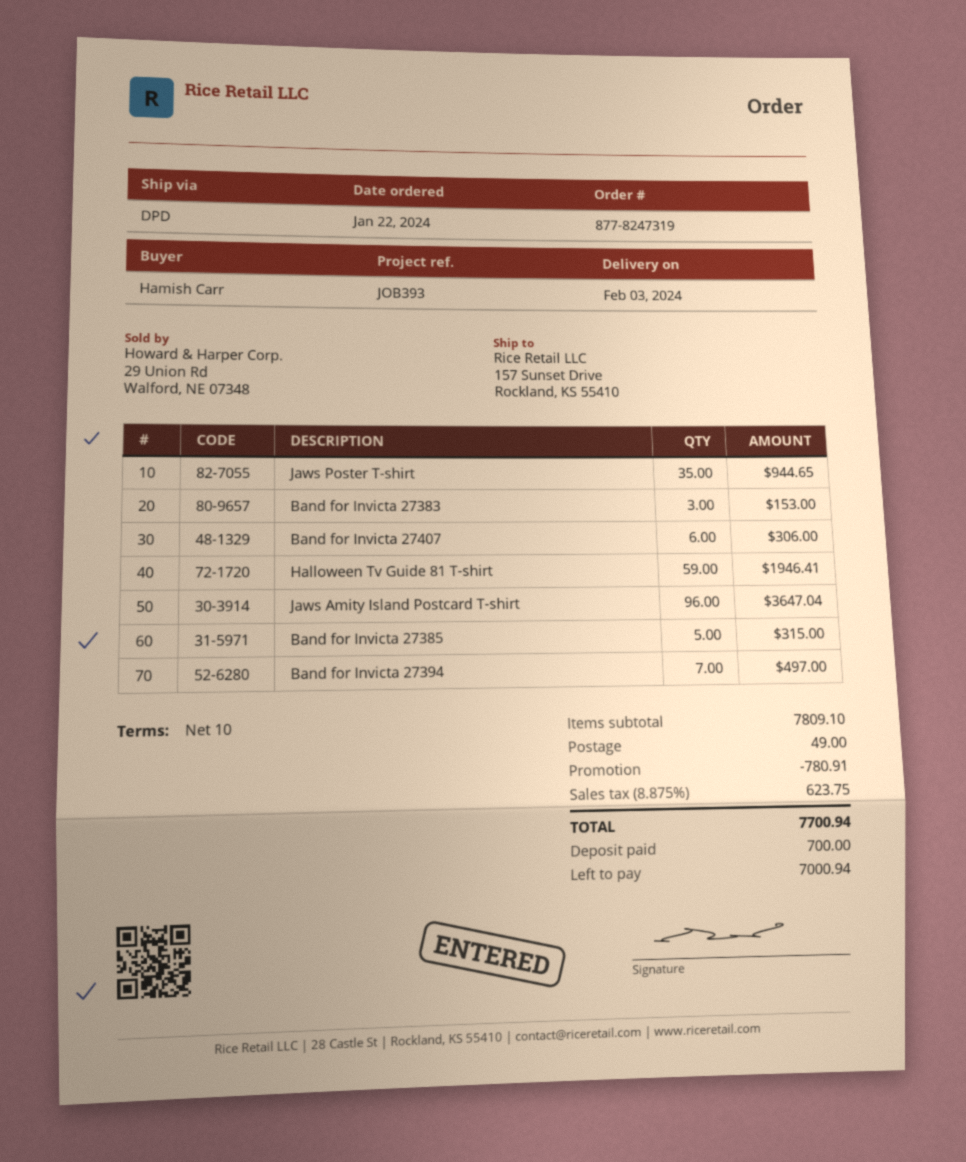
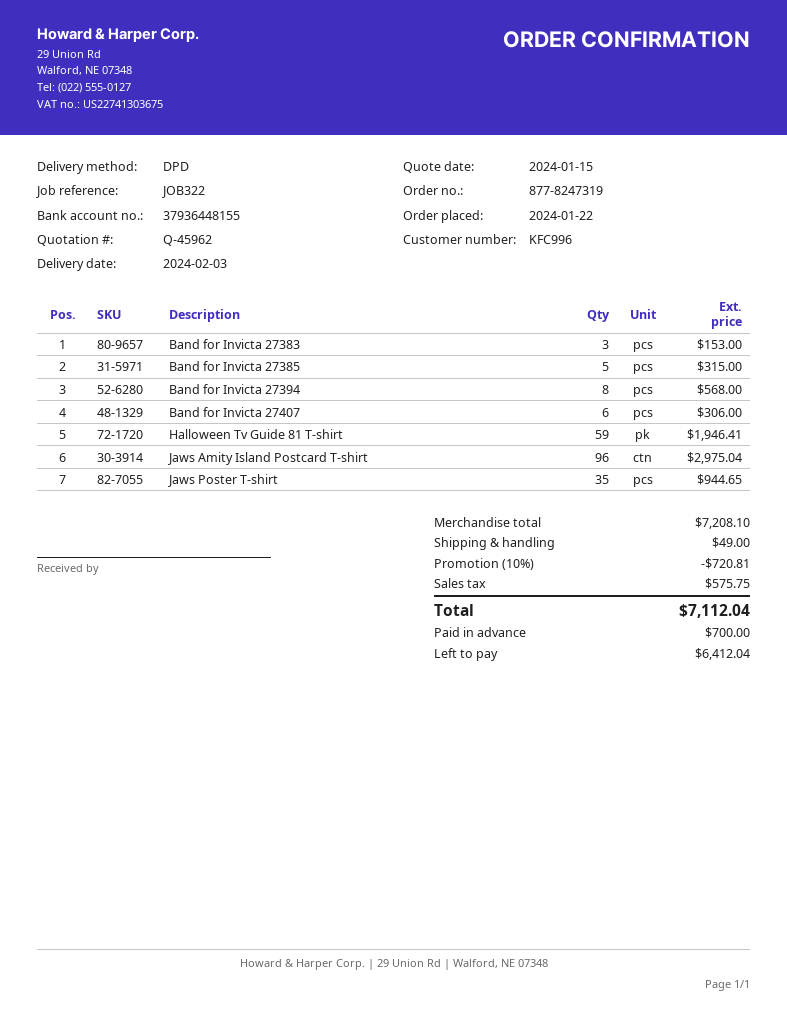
reference: JOB393 -> JOB322
Jaws Amity Island Postcard T-shirt: 96 for 3647.04 -> 96 for 2975.04
Band for Invicta 27394: 7 for 497.00 -> 8 for 568.00
subtotal: 7809.10 -> 7208.10
discount: 780.91 -> 720.81
tax: 623.75 -> 575.75
total: 7700.94 -> 7112.04
balance: 7000.94 -> 6412.04

